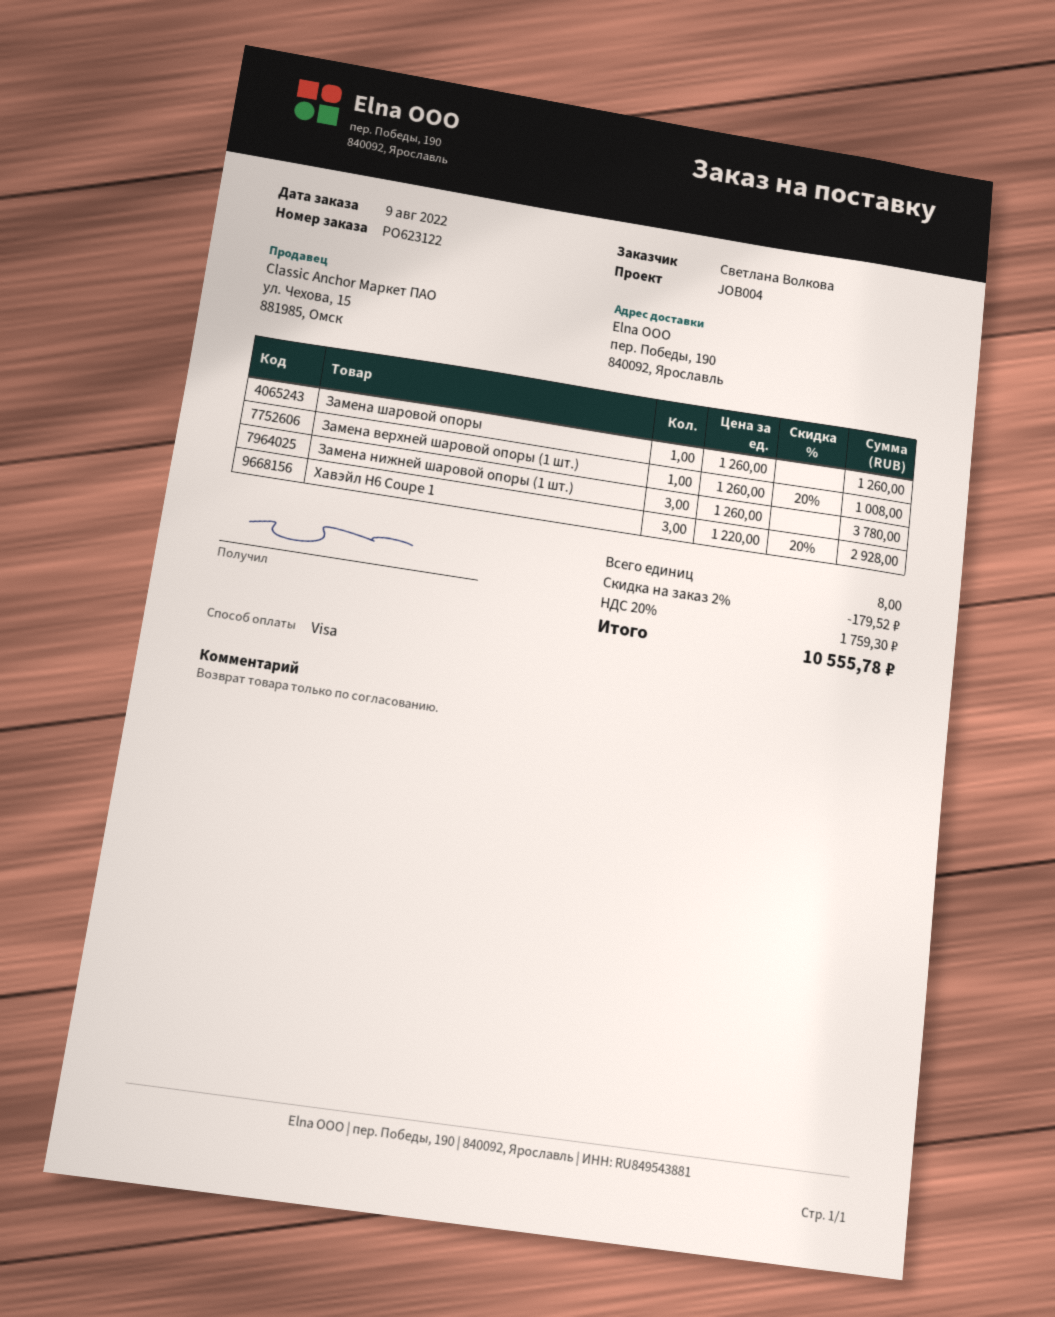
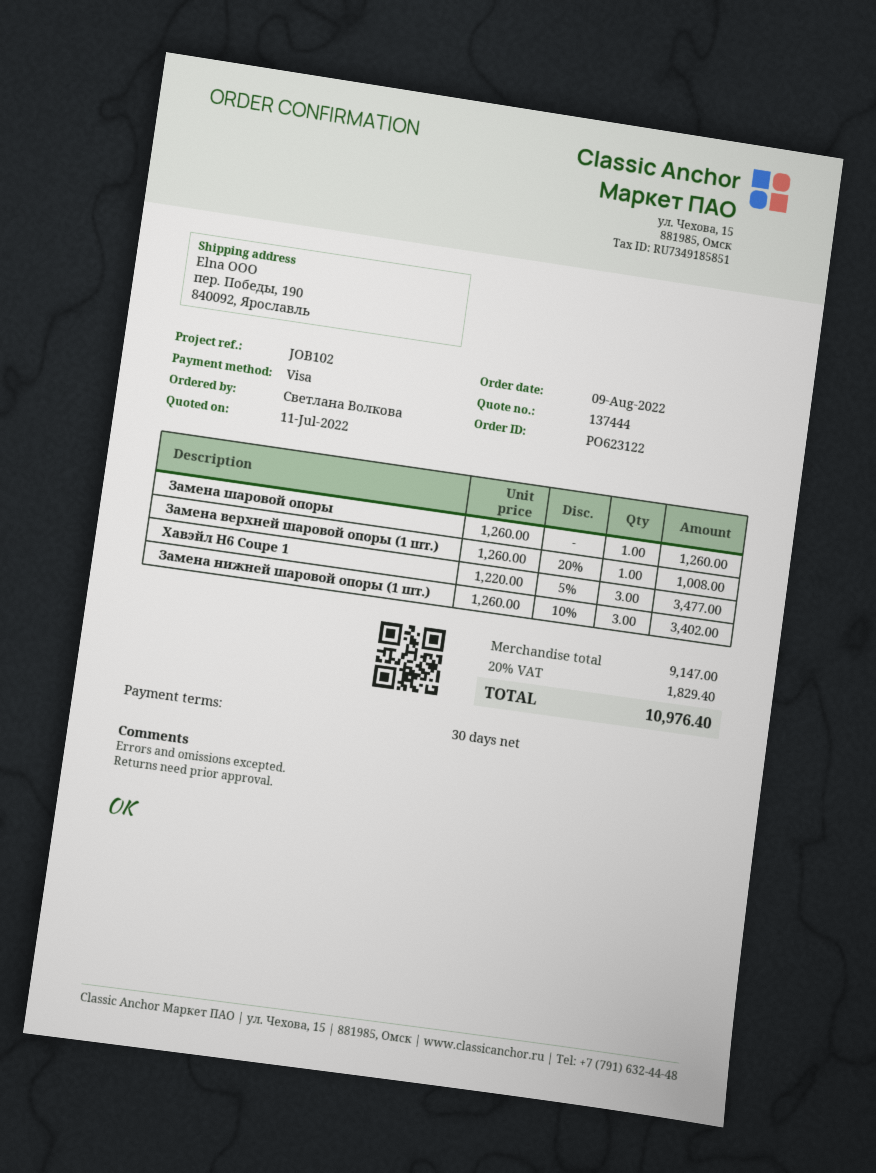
reference: JOB004 -> JOB102
Замена нижней шаровой опоры (1 шт.): 3 x 1260.00 = 3780.00 -> 3 x 1260.00 - 10% = 3402.00
Хавэйл H6 Coupe 1: 3 x 1220.00 - 20% = 2928.00 -> 3 x 1220.00 - 5% = 3477.00
discount: 2% = 179.52 -> none
tax: 20% = 1759.30 -> 20% = 1829.40
total: 10555.78 -> 10976.40

